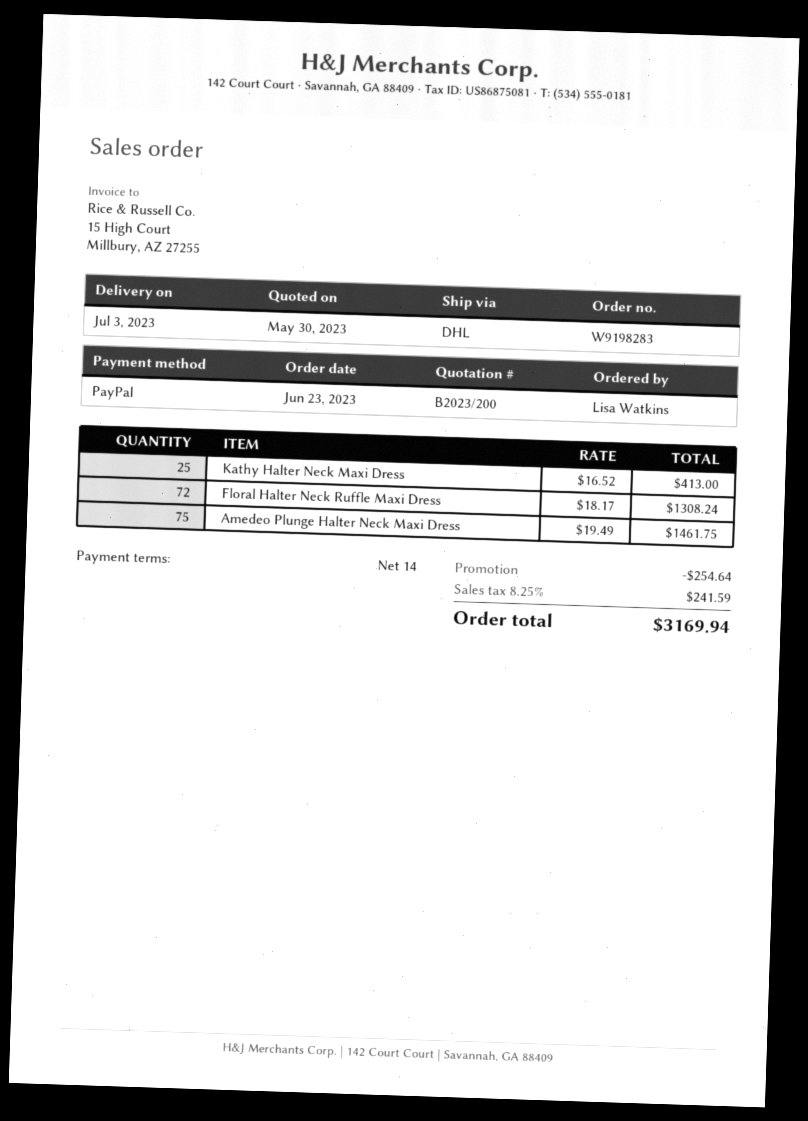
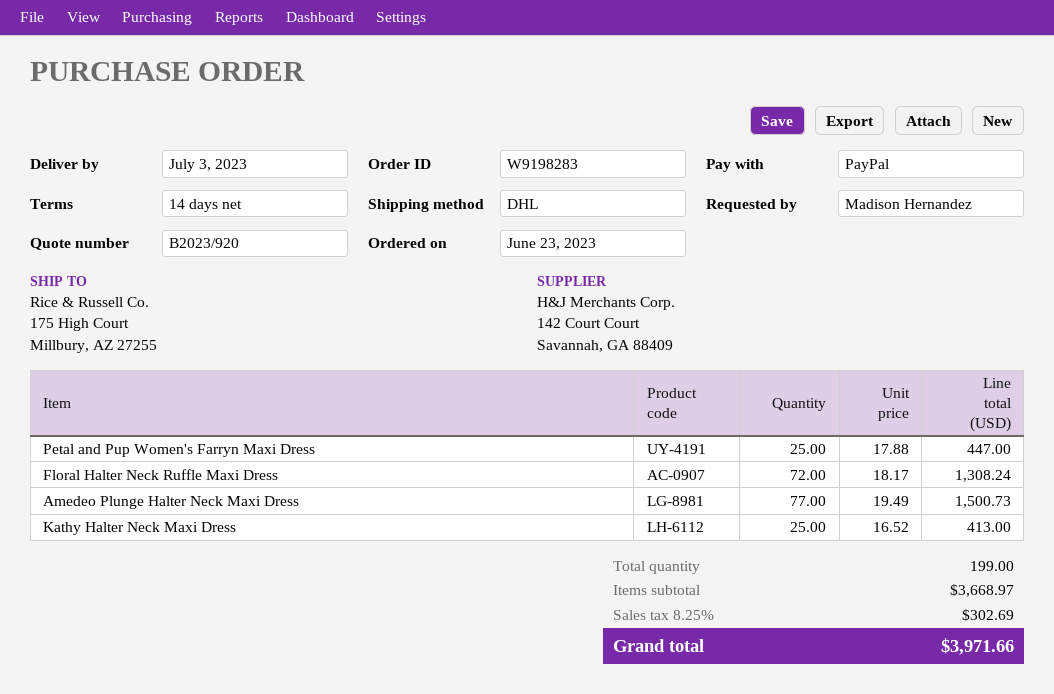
quote number: B2023/200 -> B2023/920
ordered by: Lisa Watkins -> Madison Hernandez
Amedeo Plunge Halter Neck Maxi Dress: 75 x 19.49 = 1461.75 -> 77 x 19.49 = 1500.73
Petal and Pup Women's Farryn Maxi Dress: none -> 25 x 17.88 = 447.00
discount: 254.64 -> none
tax: 8.25% = 241.59 -> 8.25% = 302.69
total: 3169.94 -> 3971.66

